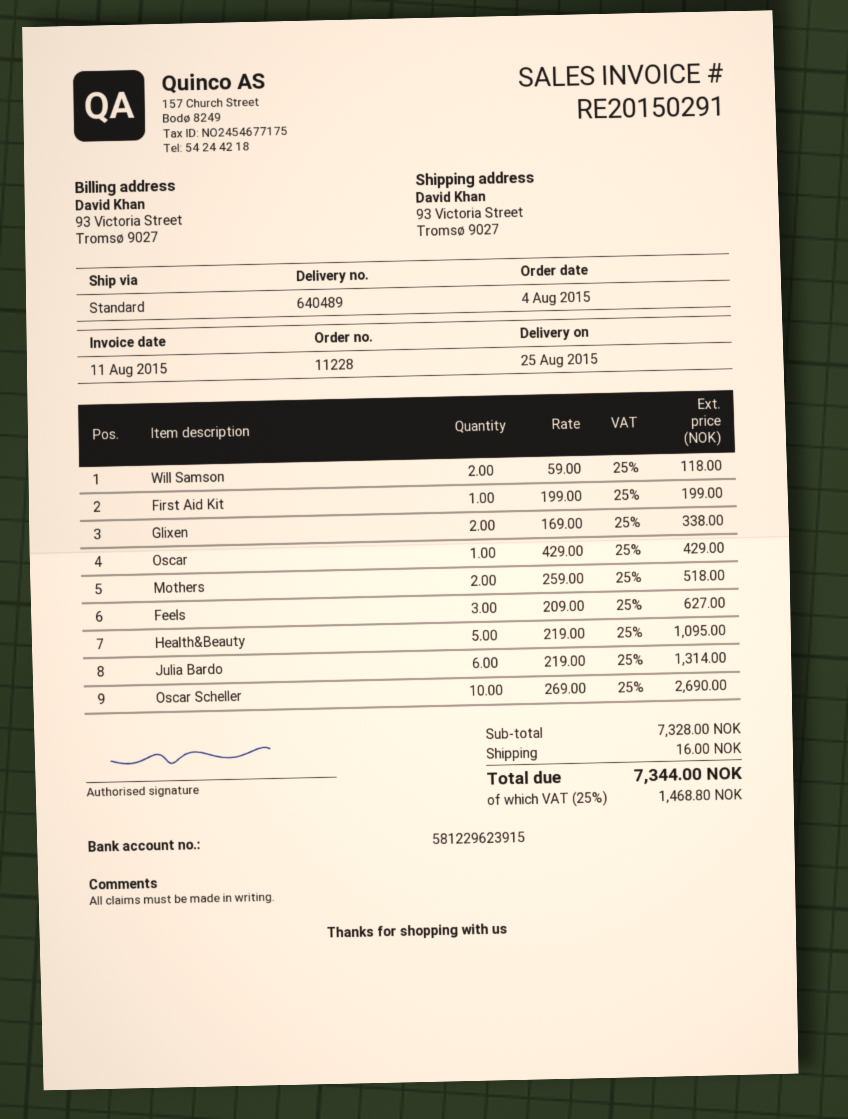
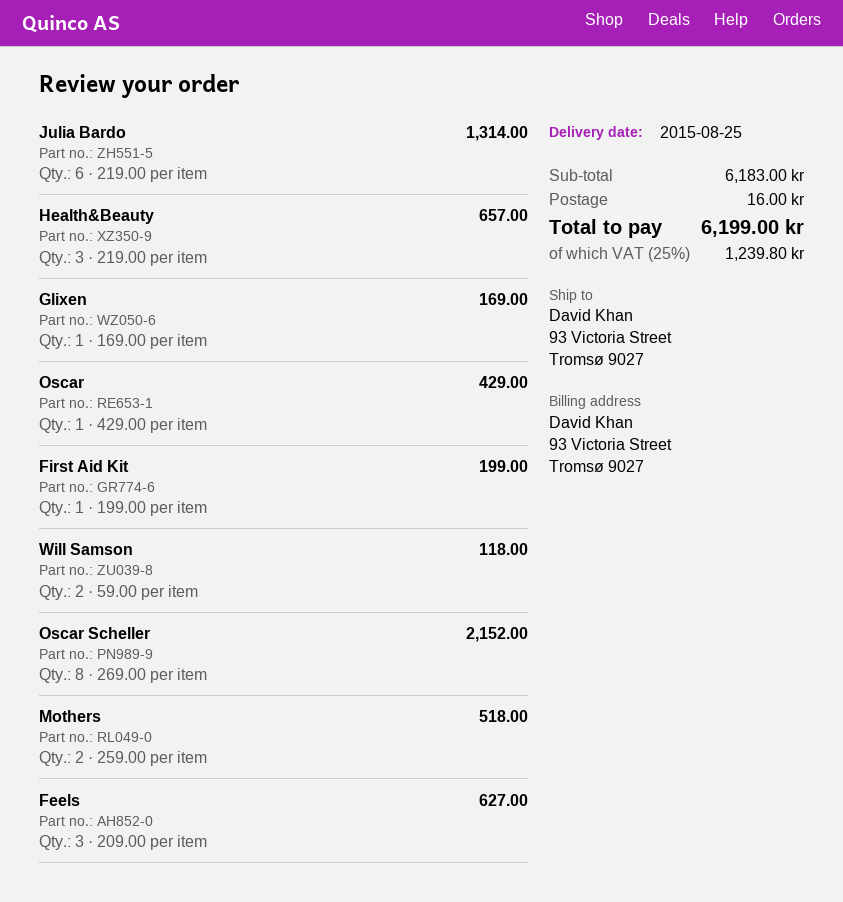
Glixen: 2 x 169.00 = 338.00 -> 1 x 169.00 = 169.00
Health&Beauty: 5 x 219.00 = 1095.00 -> 3 x 219.00 = 657.00
Oscar Scheller: 10 x 269.00 = 2690.00 -> 8 x 269.00 = 2152.00
subtotal: 7328.00 -> 6183.00
tax: 25% = 1468.80 -> 25% = 1239.80
total: 7344.00 -> 6199.00

